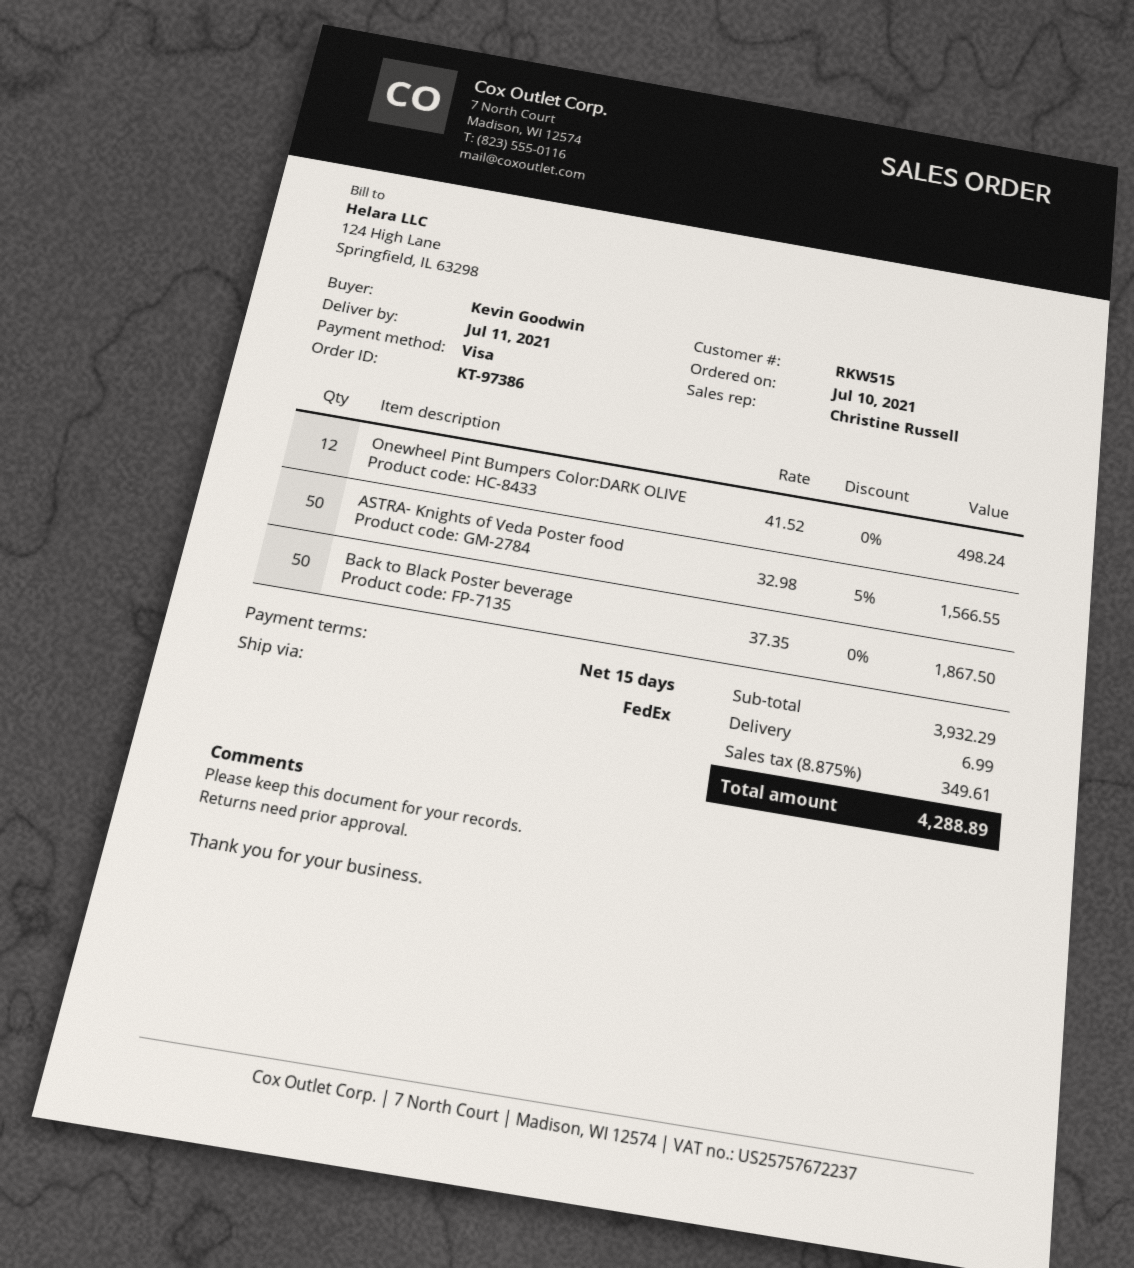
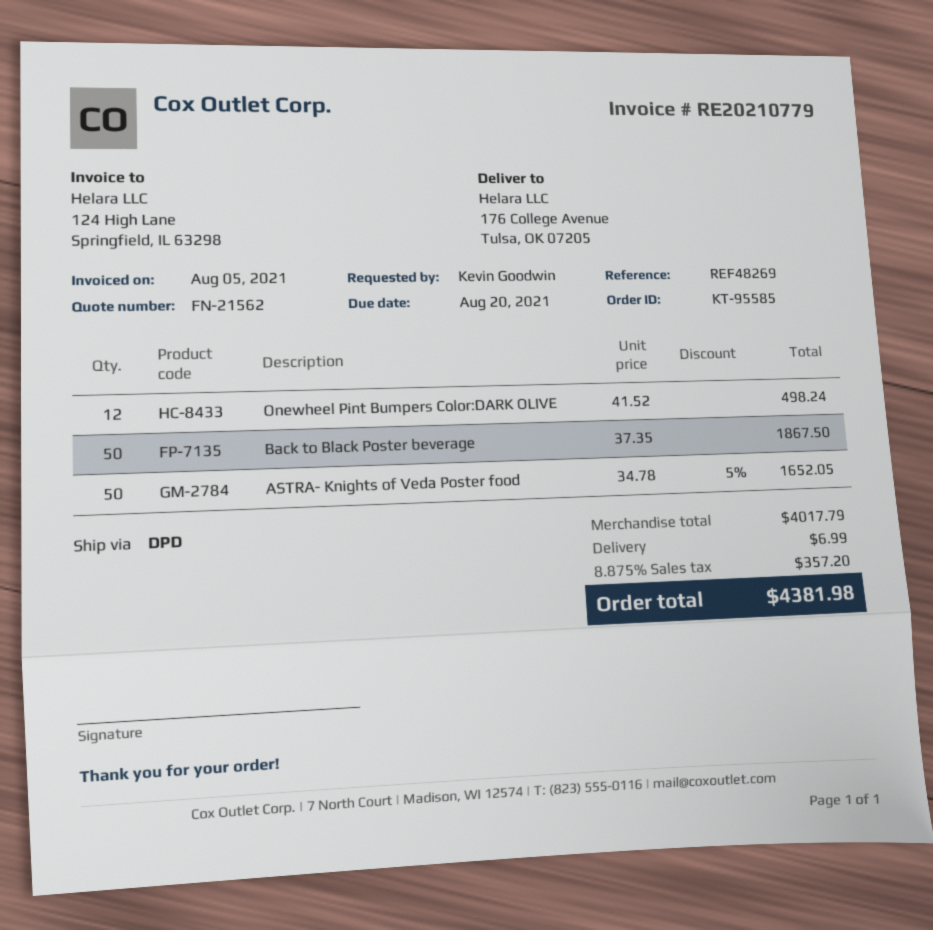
order number: KT-97386 -> KT-95585
shipping method: FedEx -> DPD
ASTRA- Knights of Veda Poster food: 50 x 32.98 - 5% = 1566.55 -> 50 x 34.78 - 5% = 1652.05
subtotal: 3932.29 -> 4017.79
tax: 8.875% = 349.61 -> 8.875% = 357.20
total: 4288.89 -> 4381.98

